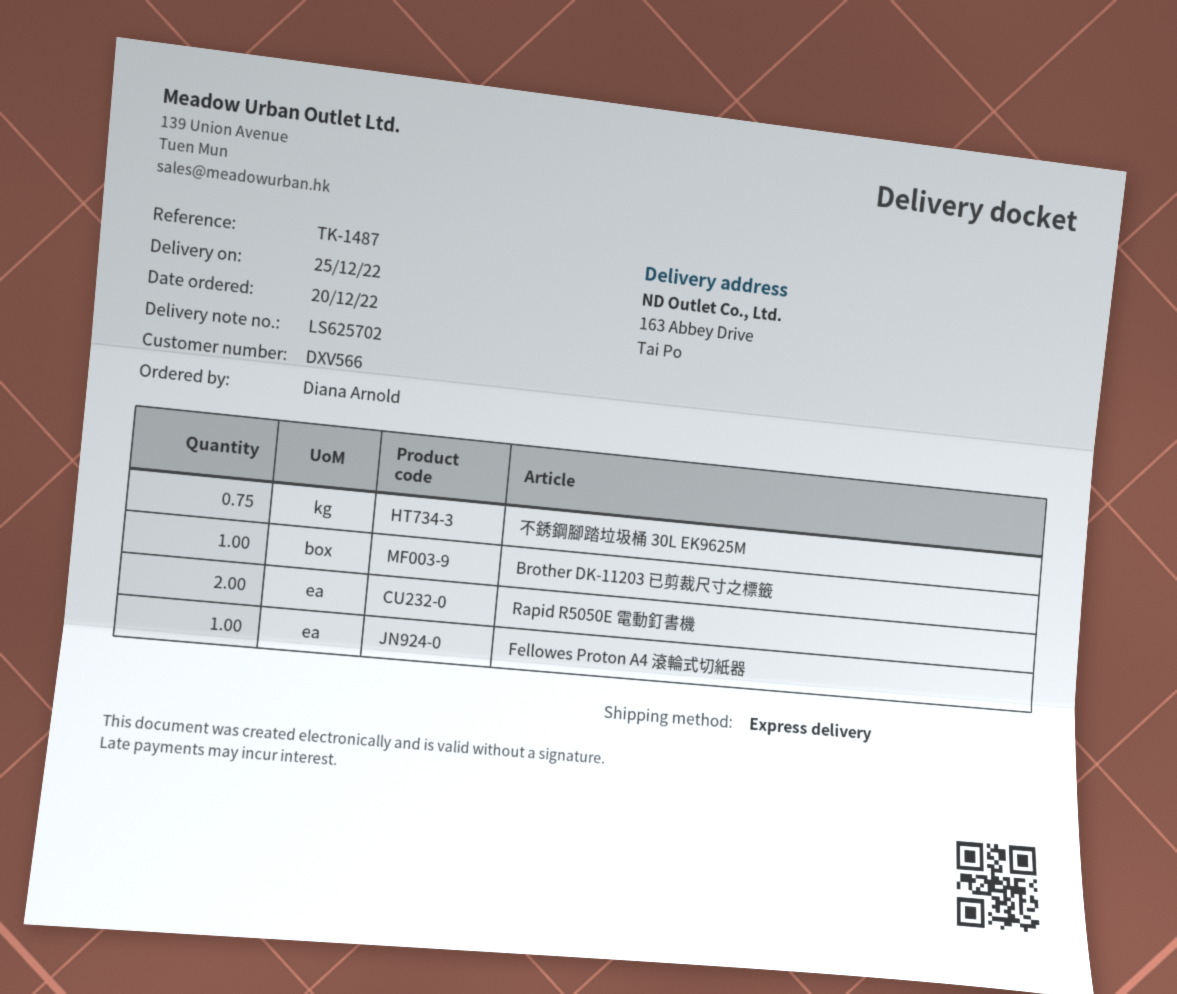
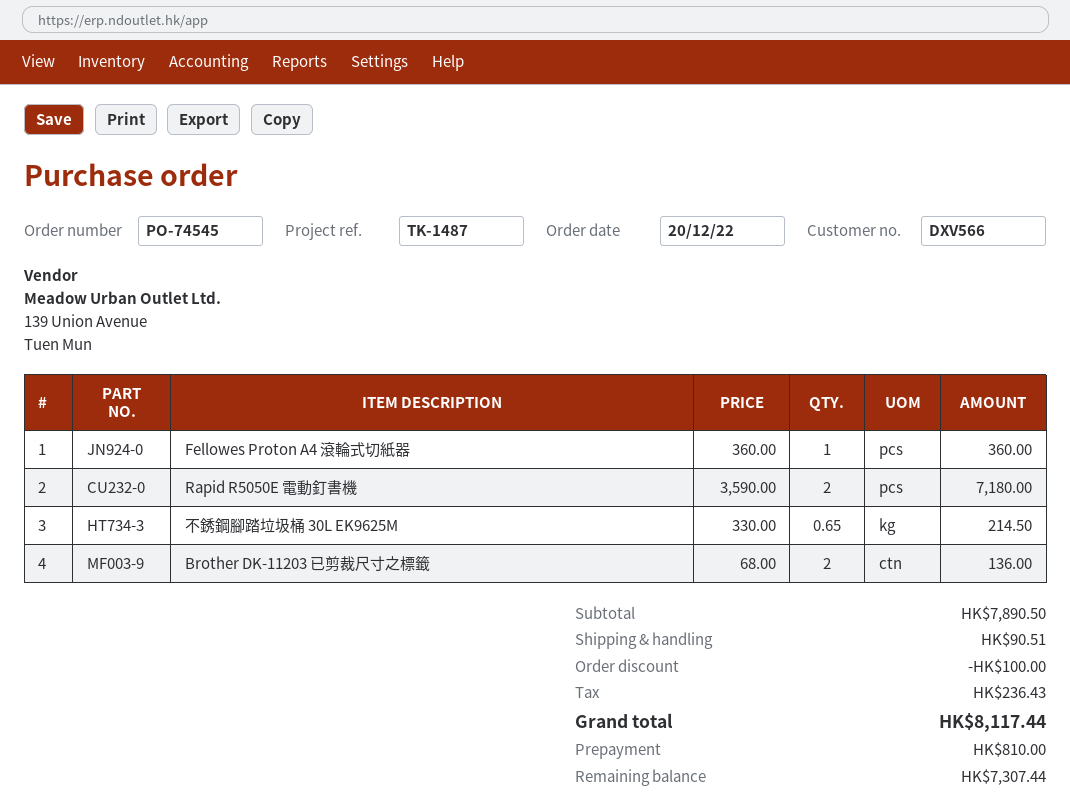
不銹鋼腳踏垃圾桶 30L EK9625M: 0.75 -> 0.65
Brother DK-11203 已剪裁尺寸之標籤: 1 -> 2

